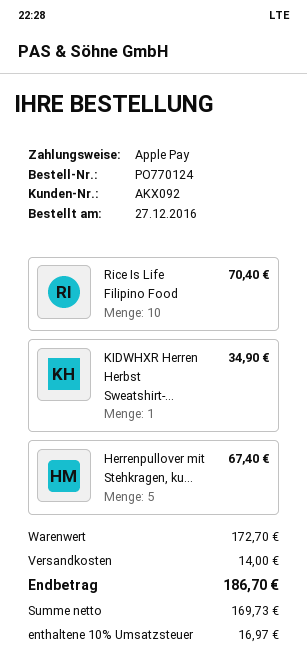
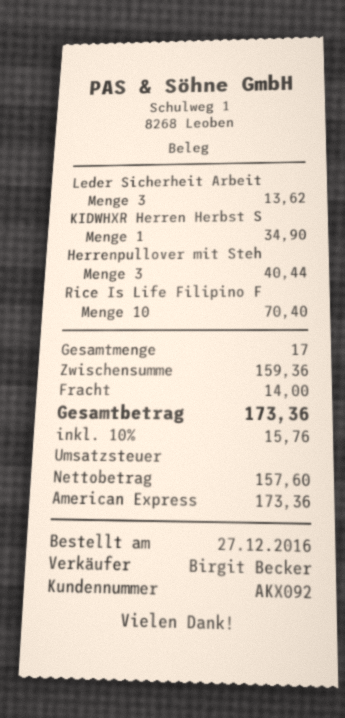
payment method: Apple Pay -> American Express
Herrenpullover mit Stehkragen, ku...: 5 for 67.40 -> 3 for 40.44
Leder Sicherheit Arbeit: none -> 3 for 13.62
subtotal: 172.70 -> 159.36
net: 169.73 -> 157.60
tax: 10% = 16.97 -> 10% = 15.76
total: 186.70 -> 173.36

